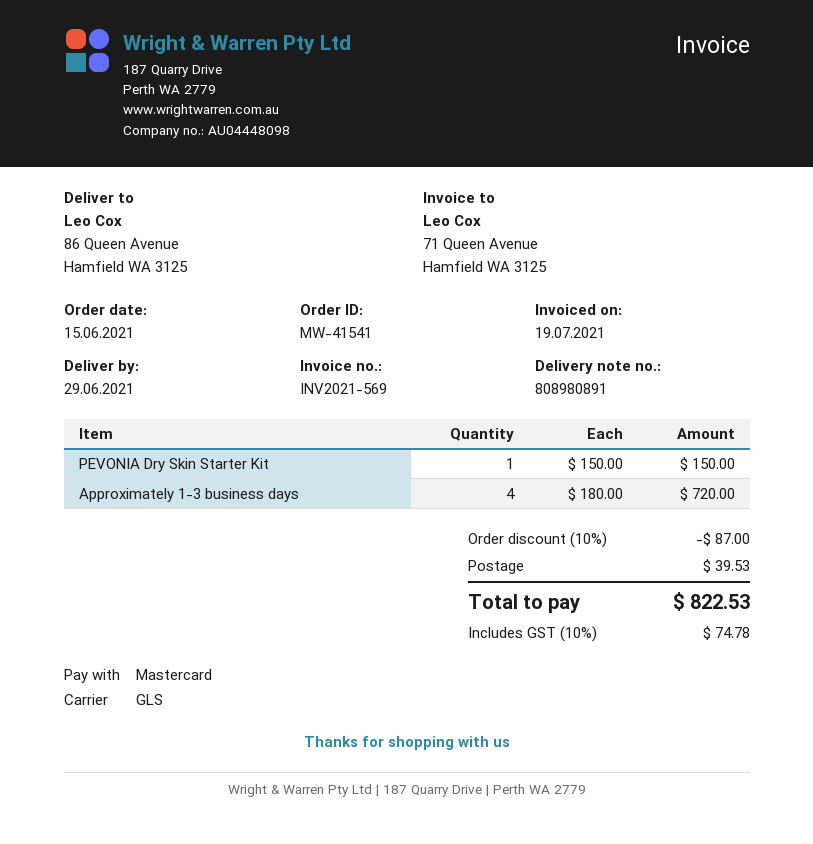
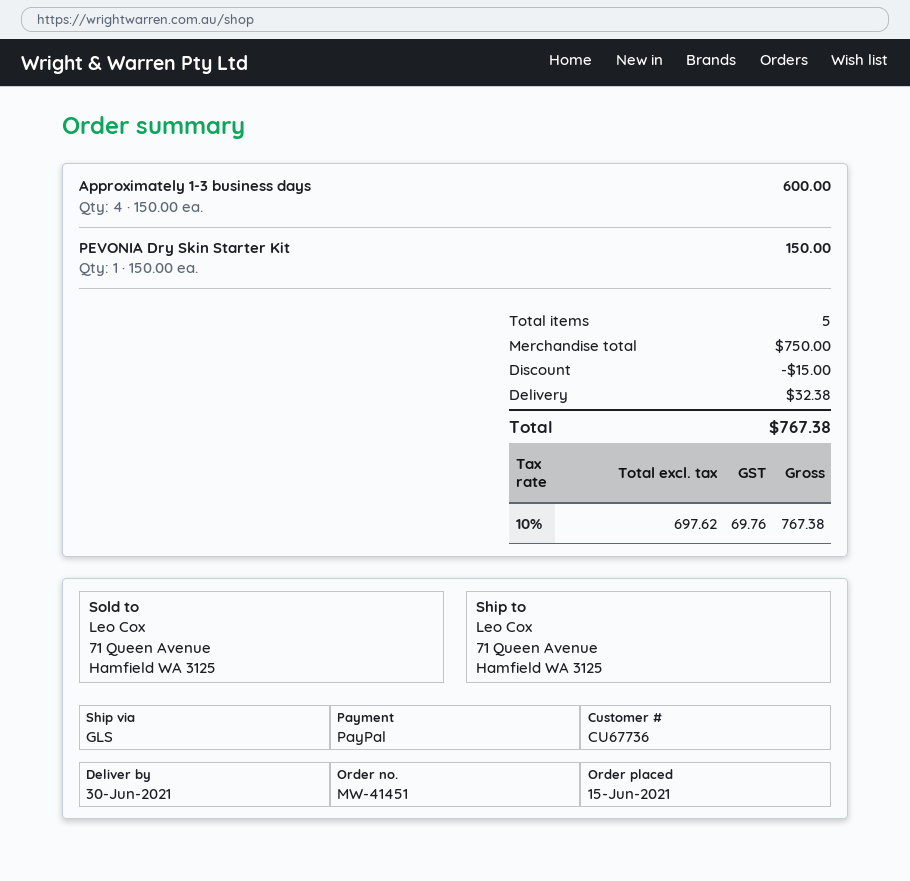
order number: MW-41541 -> MW-41451
delivery date: 2021-06-29 -> 2021-06-30
payment method: Mastercard -> PayPal
ship to: 86 Queen Avenue, Hamfield WA 3125 -> 71 Queen Avenue, Hamfield WA 3125
Approximately 1-3 business days: 4 x 180.00 = 720.00 -> 4 x 150.00 = 600.00
discount: 87.00 -> 15.00
shipping: 39.53 -> 32.38
tax: 10% = 74.78 -> 10% = 69.76
total: 822.53 -> 767.38

